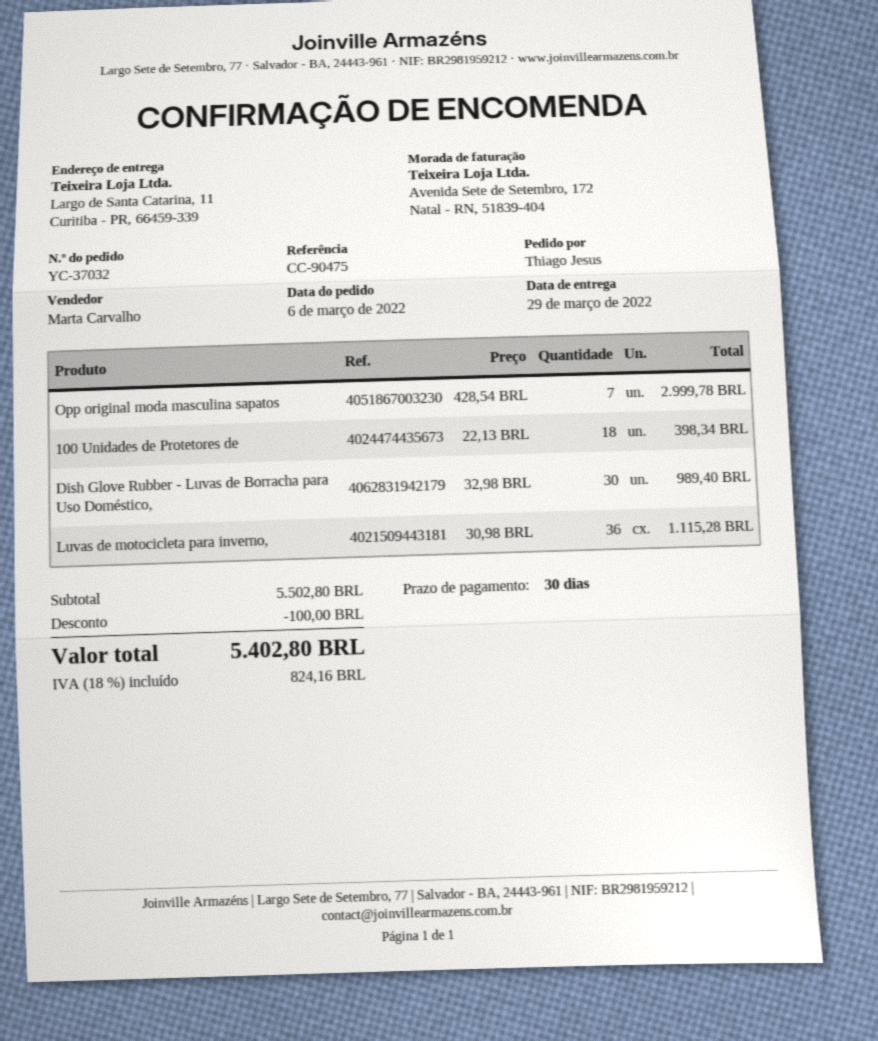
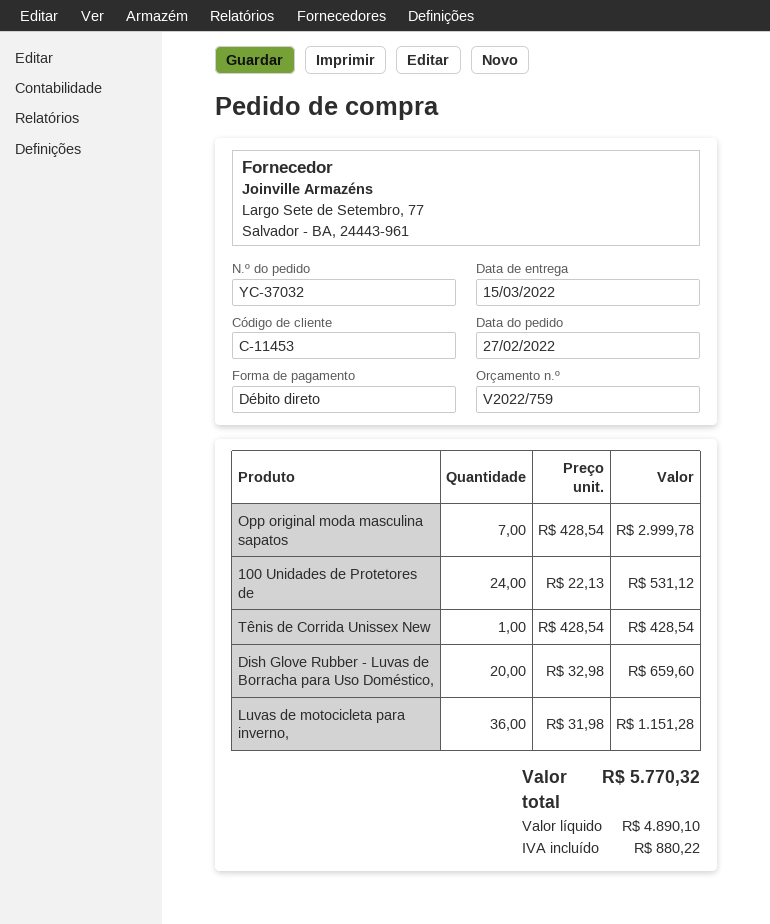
order date: 2022-03-06 -> 2022-02-27
delivery date: 2022-03-29 -> 2022-03-15
100 Unidades de Protetores de: 18 x 22.13 = 398.34 -> 24 x 22.13 = 531.12
Dish Glove Rubber - Luvas de Borracha para Uso Doméstico,: 30 x 32.98 = 989.40 -> 20 x 32.98 = 659.60
Luvas de motocicleta para inverno,: 36 x 30.98 = 1115.28 -> 36 x 31.98 = 1151.28
Tênis de Corrida Unissex New: none -> 1 x 428.54 = 428.54
discount: 100.00 -> none
tax: 824.16 -> 880.22
total: 5402.80 -> 5770.32

